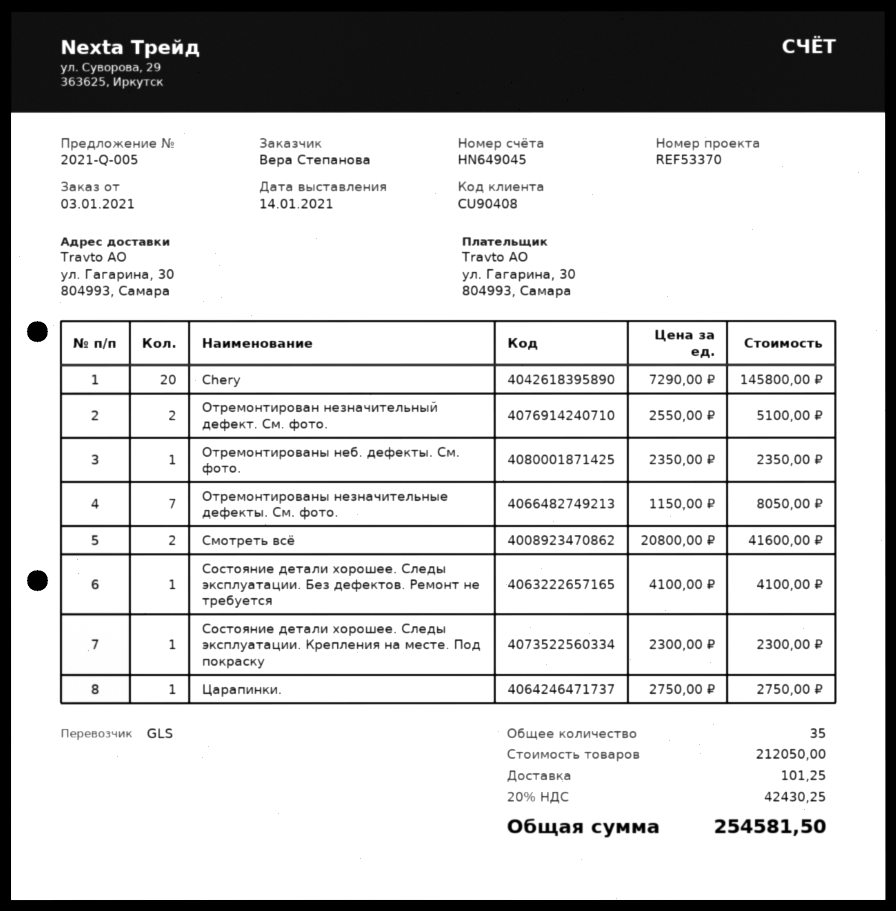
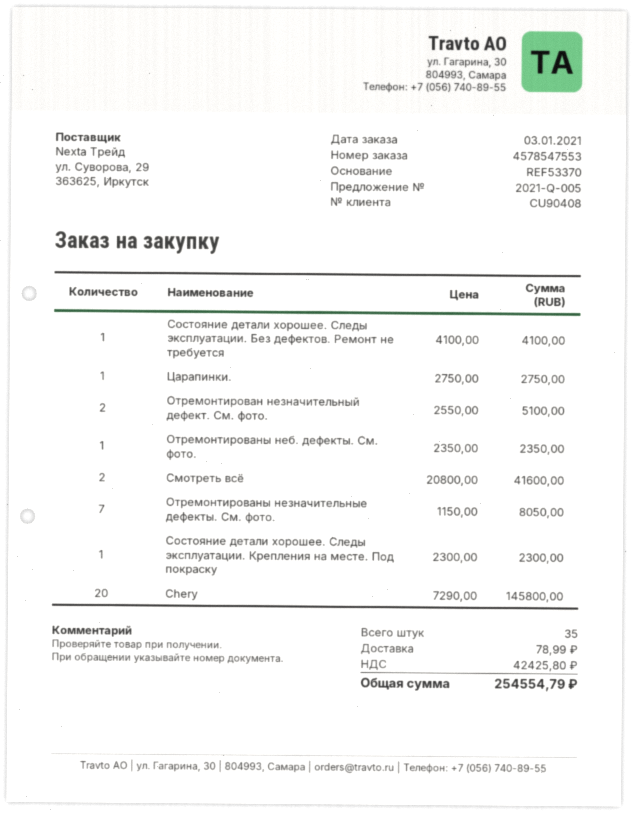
shipping: 101.25 -> 78.99
tax: 42430.25 -> 42425.80
total: 254581.50 -> 254554.79

